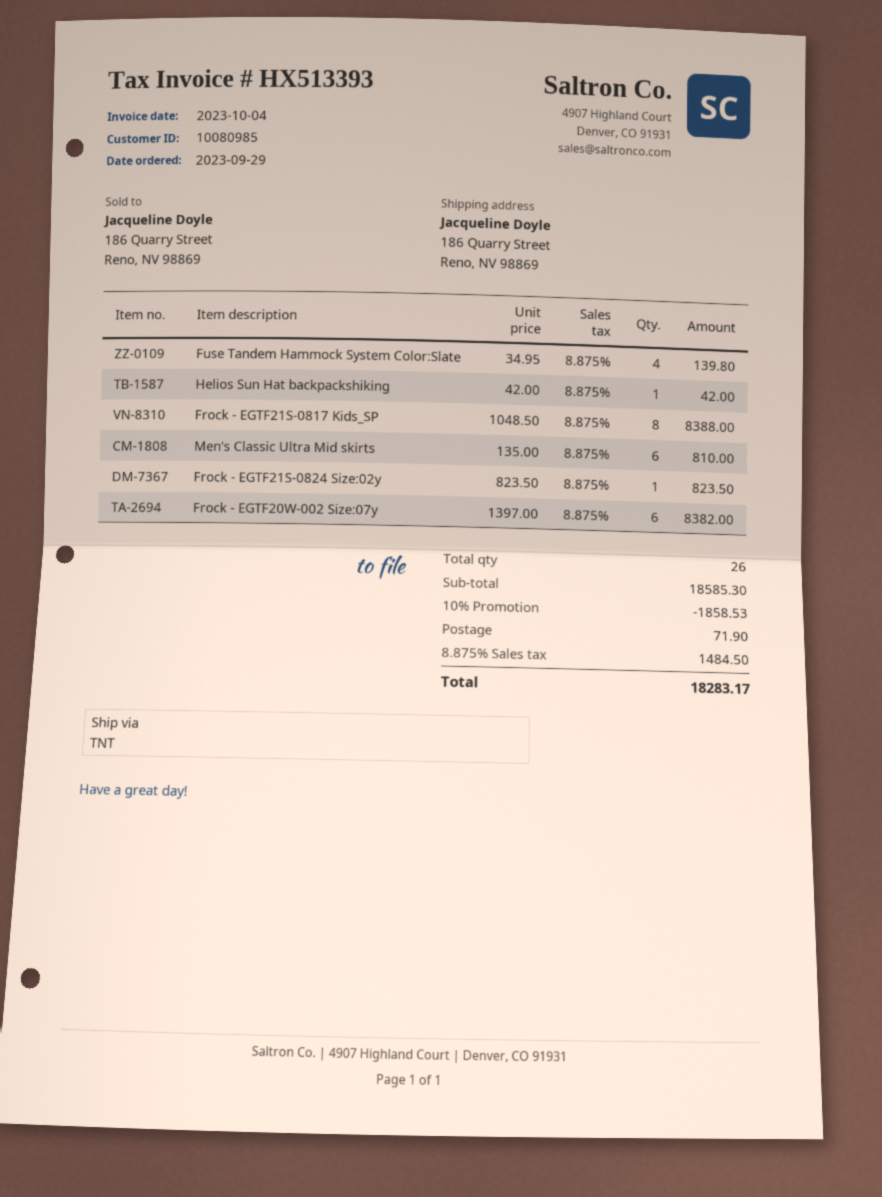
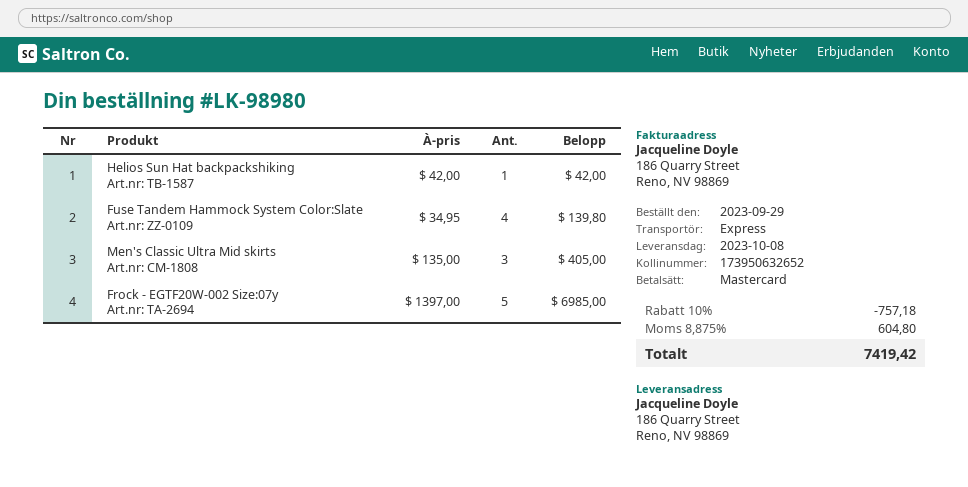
shipping method: TNT -> express
Frock - EGTF21S-0817 Kids_SP: 8 x 1048.50 = 8388.00 -> none
Men's Classic Ultra Mid skirts: 6 x 135.00 = 810.00 -> 3 x 135.00 = 405.00
Frock - EGTF21S-0824 Size:02y: 1 x 823.50 = 823.50 -> none
Frock - EGTF20W-002 Size:07y: 6 x 1397.00 = 8382.00 -> 5 x 1397.00 = 6985.00
discount: 10% = 1858.53 -> 10% = 757.18
shipping: 71.90 -> none
tax: 8.875% = 1484.50 -> 8.875% = 604.80
total: 18283.17 -> 7419.42

